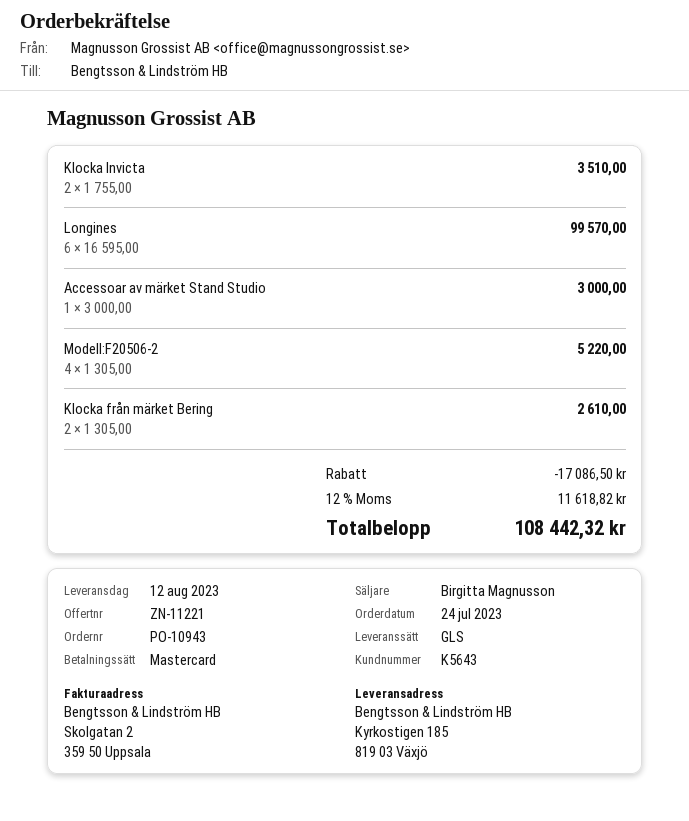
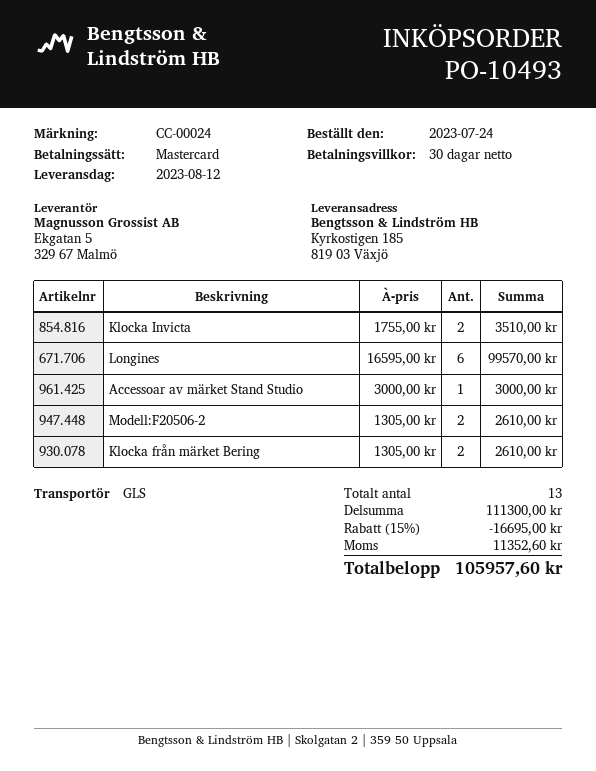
order number: PO-10943 -> PO-10493
Modell:F20506-2: 4 x 1305.00 = 5220.00 -> 2 x 1305.00 = 2610.00
discount: 17086.50 -> 16695.00
tax: 11618.82 -> 11352.60
total: 108442.32 -> 105957.60

